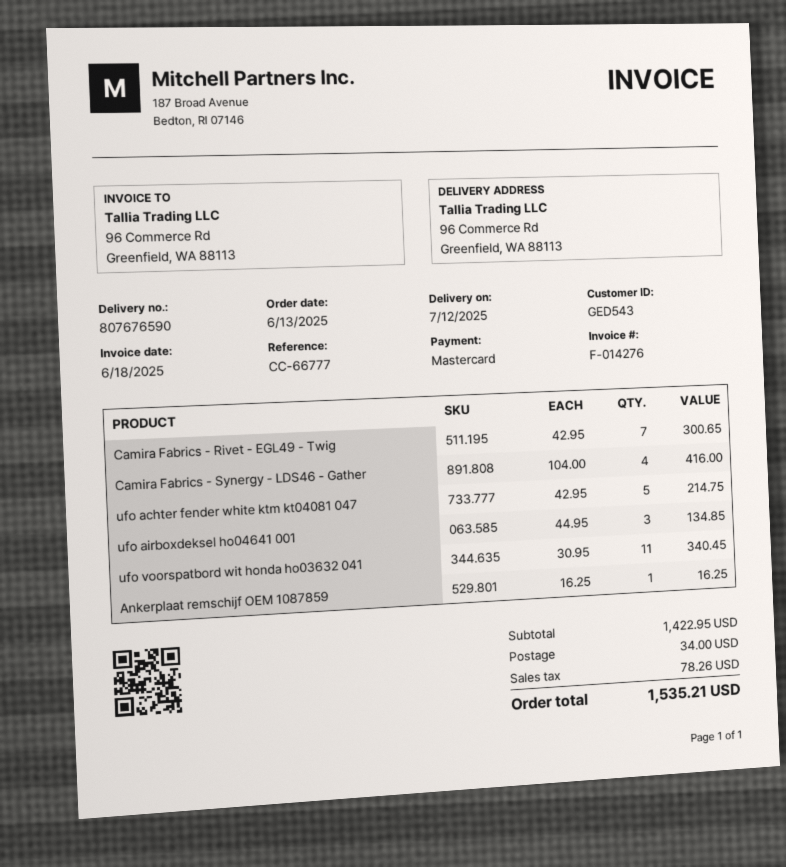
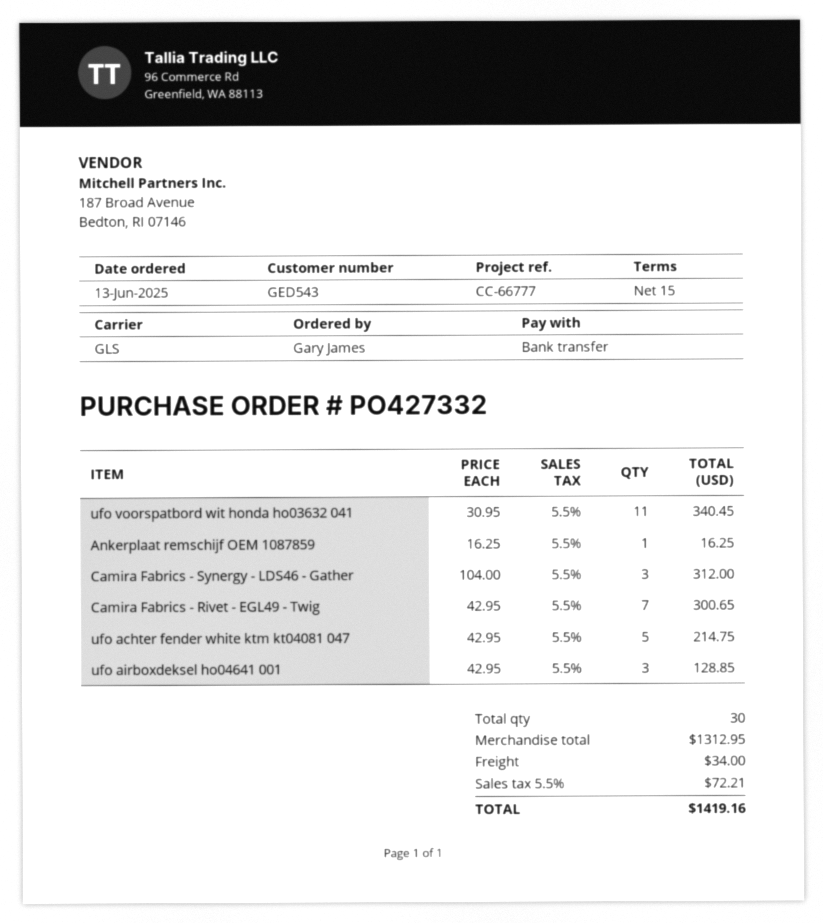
payment method: Mastercard -> bank transfer
Camira Fabrics - Synergy - LDS46 - Gather: 4 x 104.00 = 416.00 -> 3 x 104.00 = 312.00
ufo airboxdeksel ho04641 001: 3 x 44.95 = 134.85 -> 3 x 42.95 = 128.85
subtotal: 1422.95 -> 1312.95
tax: 78.26 -> 72.21
total: 1535.21 -> 1419.16

